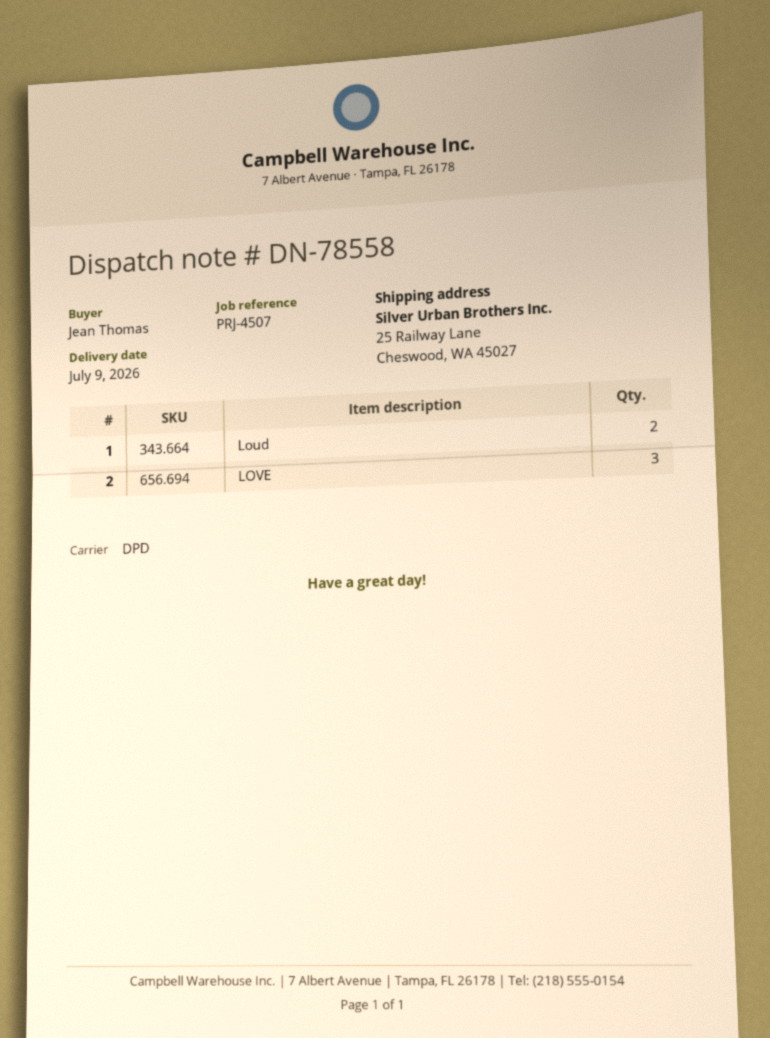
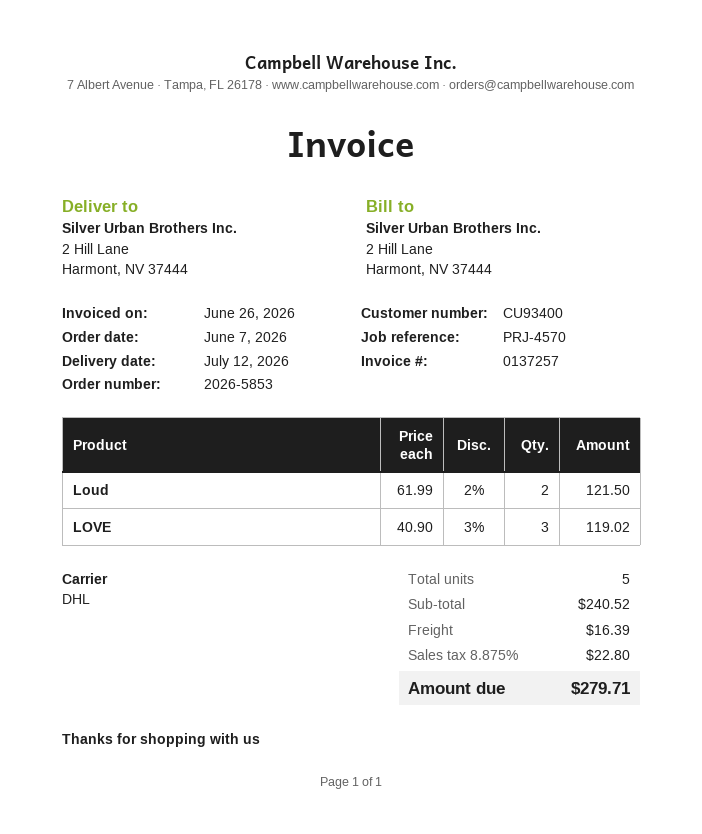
delivery date: 2026-07-09 -> 2026-07-12
reference: PRJ-4507 -> PRJ-4570
shipping method: DPD -> DHL
ship to: 25 Railway Lane, Cheswood, WA 45027 -> 2 Hill Lane, Harmont, NV 37444

